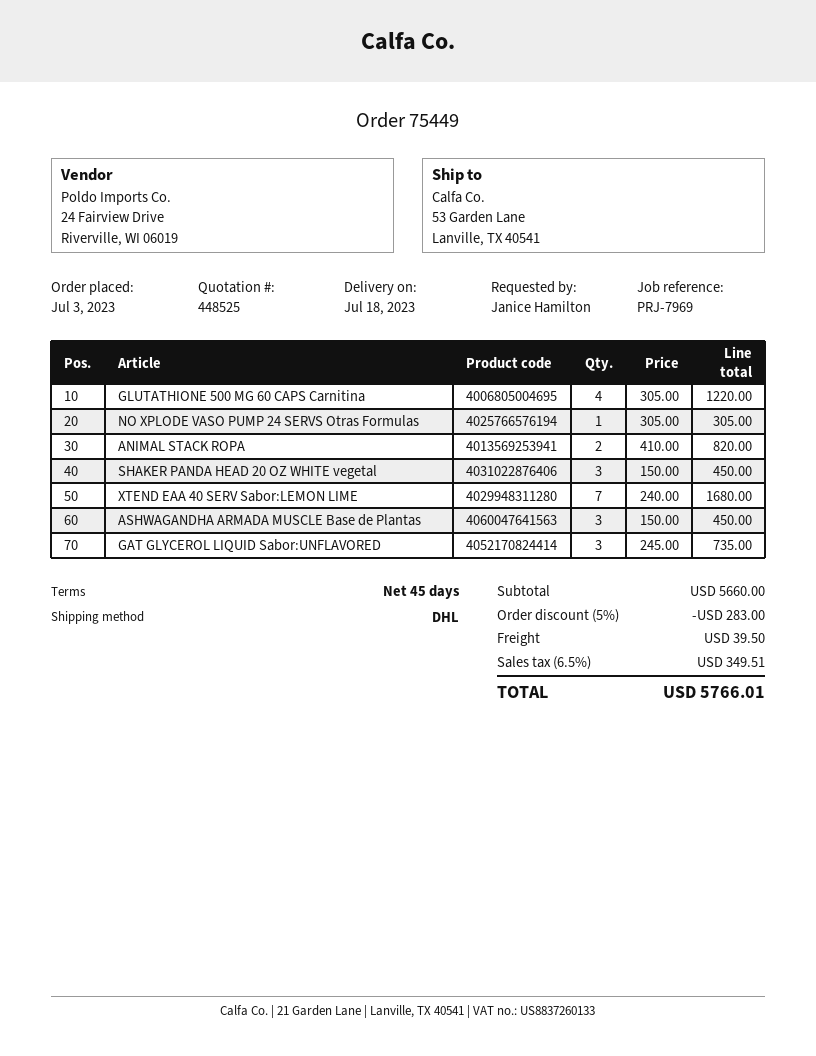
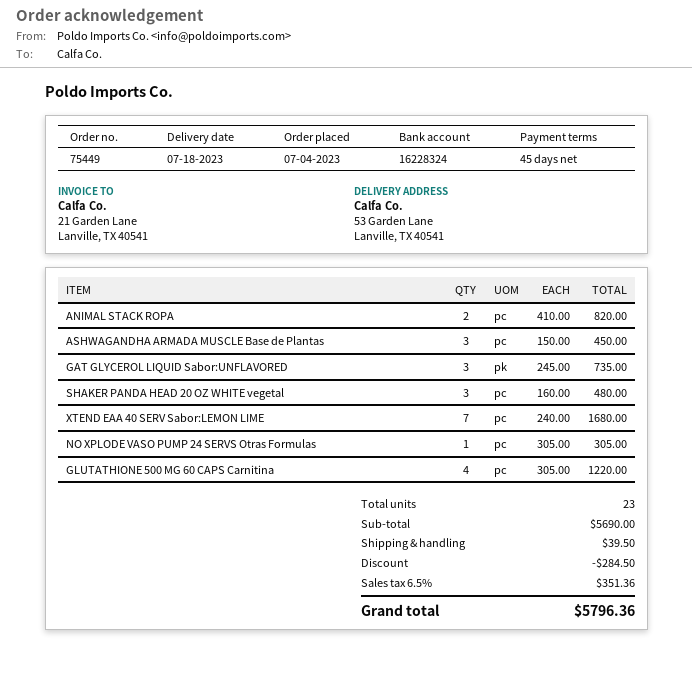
order date: 2023-07-03 -> 2023-07-04
SHAKER PANDA HEAD 20 OZ WHITE vegetal: 3 x 150.00 = 450.00 -> 3 x 160.00 = 480.00
subtotal: 5660.00 -> 5690.00
discount: 283.00 -> 284.50
tax: 6.5% = 349.51 -> 6.5% = 351.36
total: 5766.01 -> 5796.36

